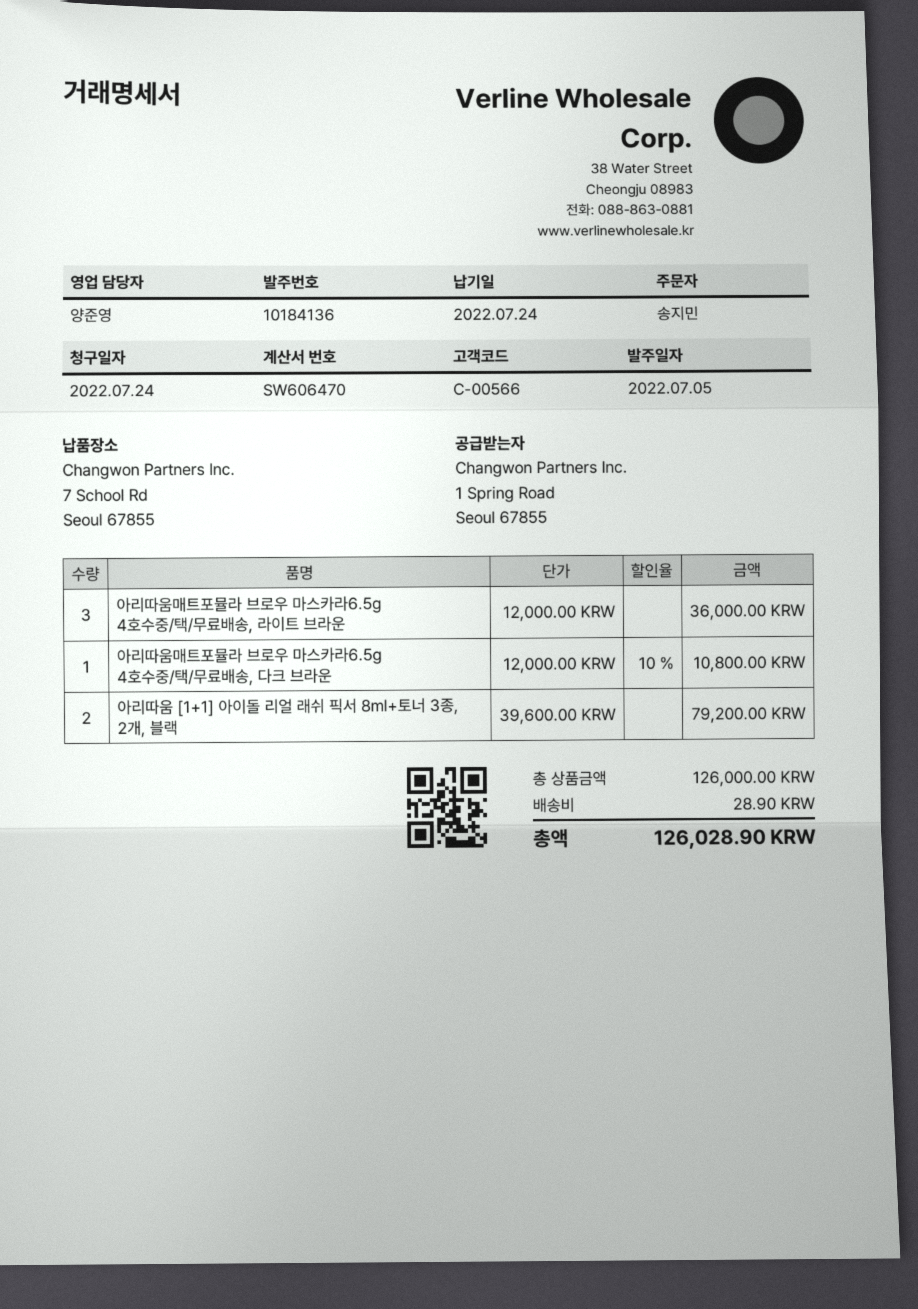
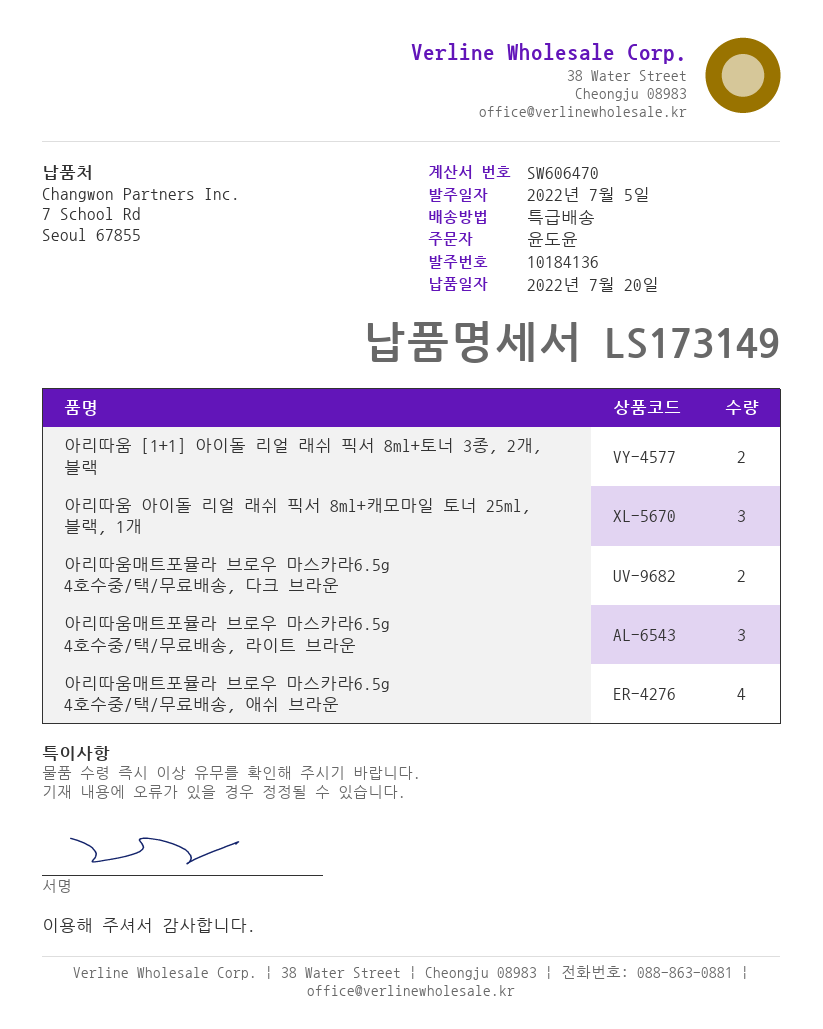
delivery date: 2022-07-24 -> 2022-07-20
ordered by: 송지민 -> 윤도윤
아리따움매트포뮬라 브로우 마스카라6.5g 4호수중/택/무료배송, 다크 브라운: 1 -> 2
아리따움 아이돌 리얼 래쉬 픽서 8ml+캐모마일 토너 25ml, 블랙, 1개: none -> 3
아리따움매트포뮬라 브로우 마스카라6.5g 4호수중/택/무료배송, 애쉬 브라운: none -> 4

